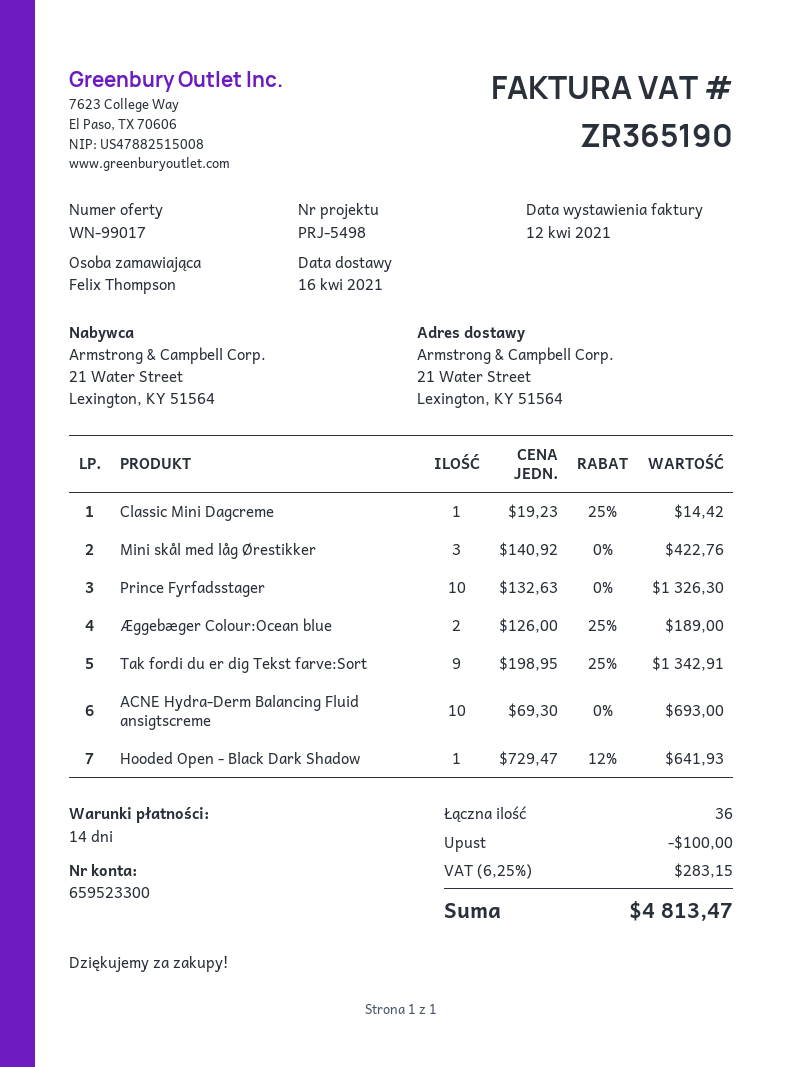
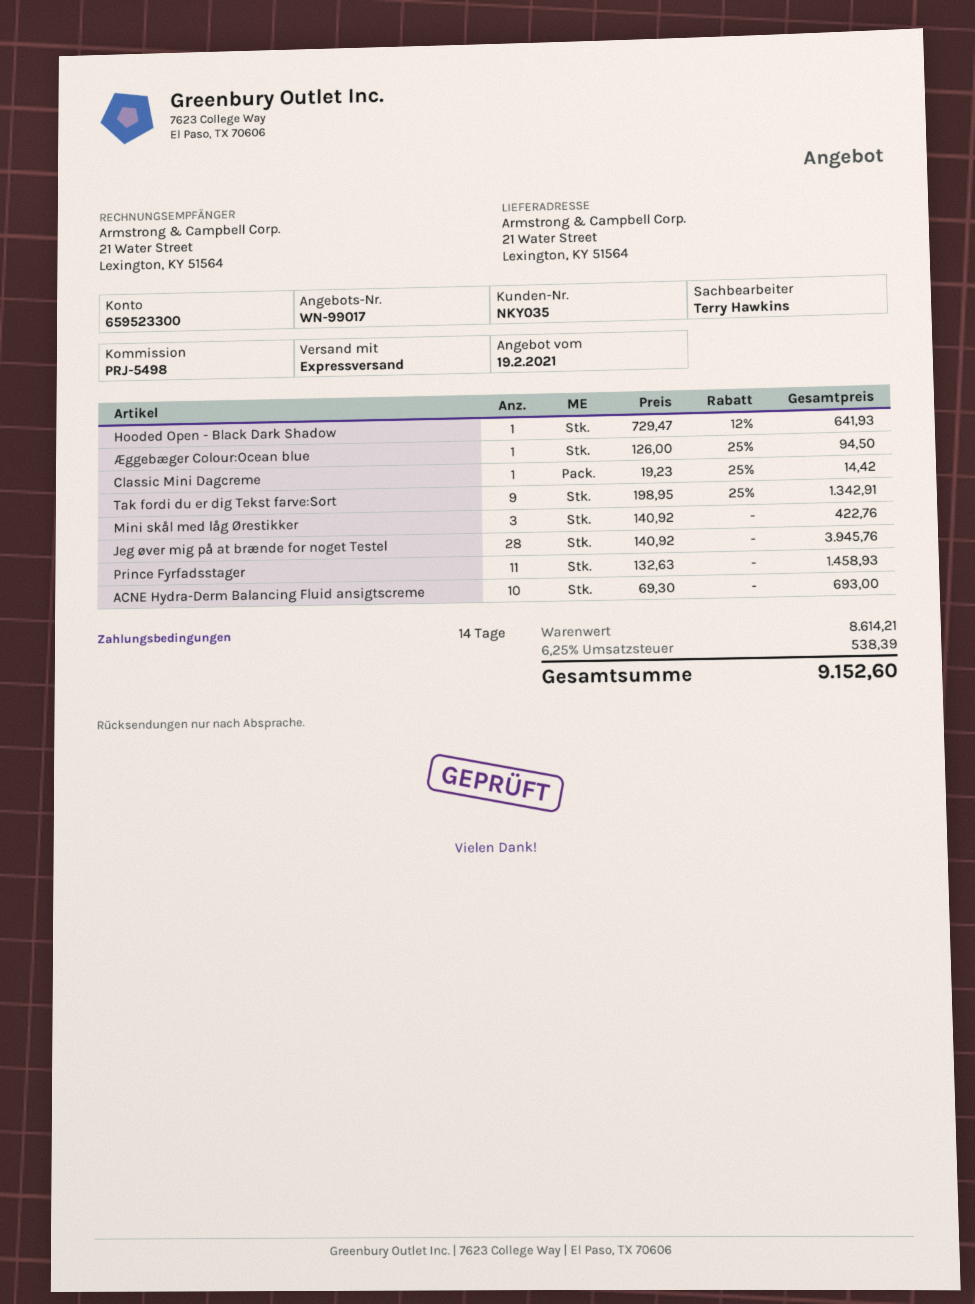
Prince Fyrfadsstager: 10 x 132.63 = 1326.30 -> 11 x 132.63 = 1458.93
Æggebæger Colour:Ocean blue: 2 x 126.00 - 25% = 189.00 -> 1 x 126.00 - 25% = 94.50
Jeg øver mig på at brænde for noget Testel: none -> 28 x 140.92 = 3945.76
discount: 100.00 -> none
tax: 6.25% = 283.15 -> 6.25% = 538.39
total: 4813.47 -> 9152.60

